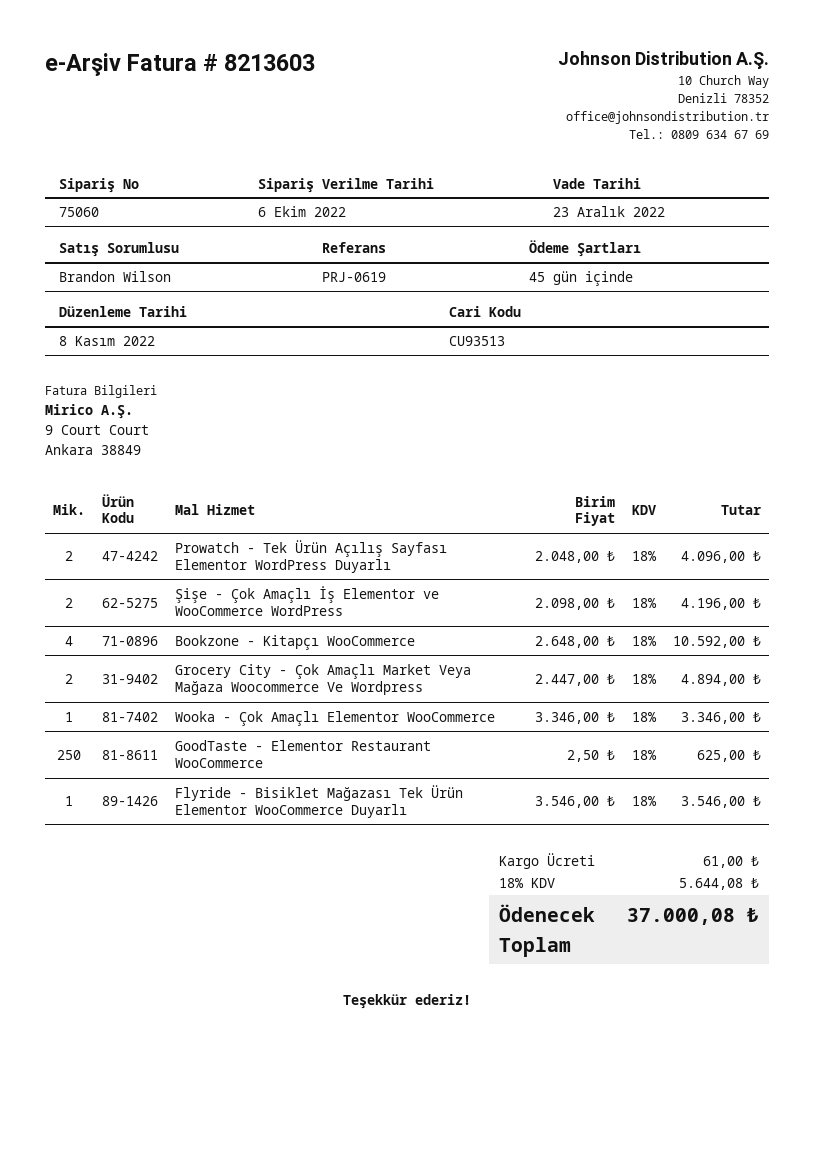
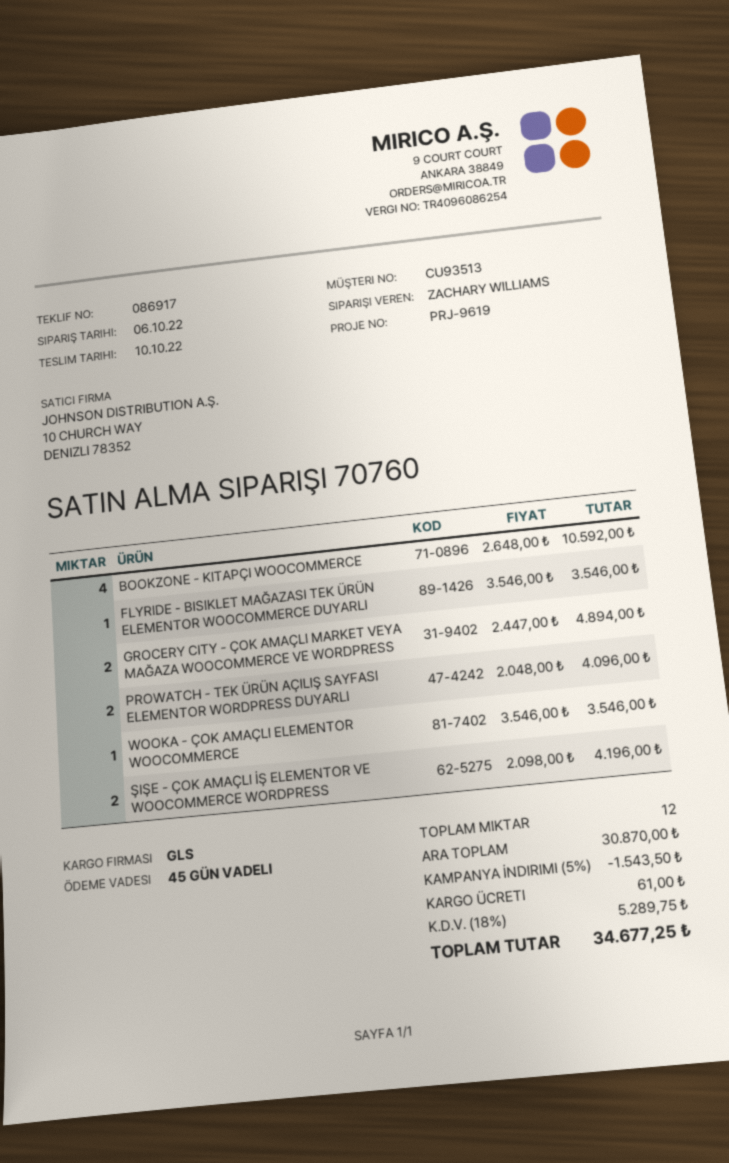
order number: 75060 -> 70760
reference: PRJ-0619 -> PRJ-9619
Wooka - Çok Amaçlı Elementor WooCommerce: 1 x 3346.00 = 3346.00 -> 1 x 3546.00 = 3546.00
GoodTaste - Elementor Restaurant WooCommerce: 250 x 2.50 = 625.00 -> none
discount: none -> 5% = 1543.50
tax: 18% = 5644.08 -> 18% = 5289.75
total: 37000.08 -> 34677.25

